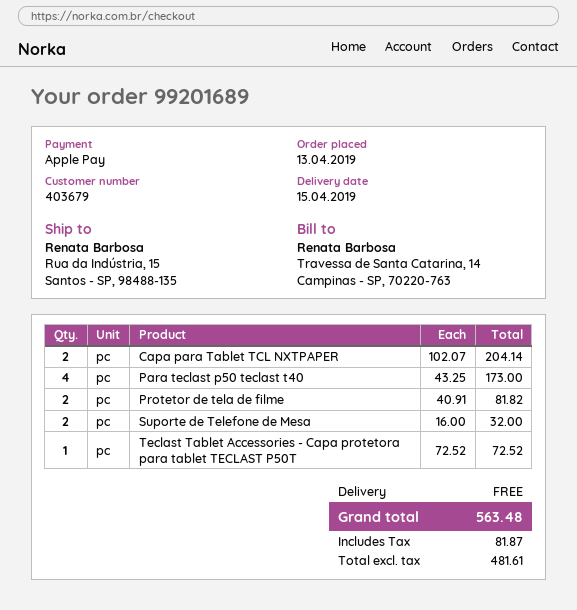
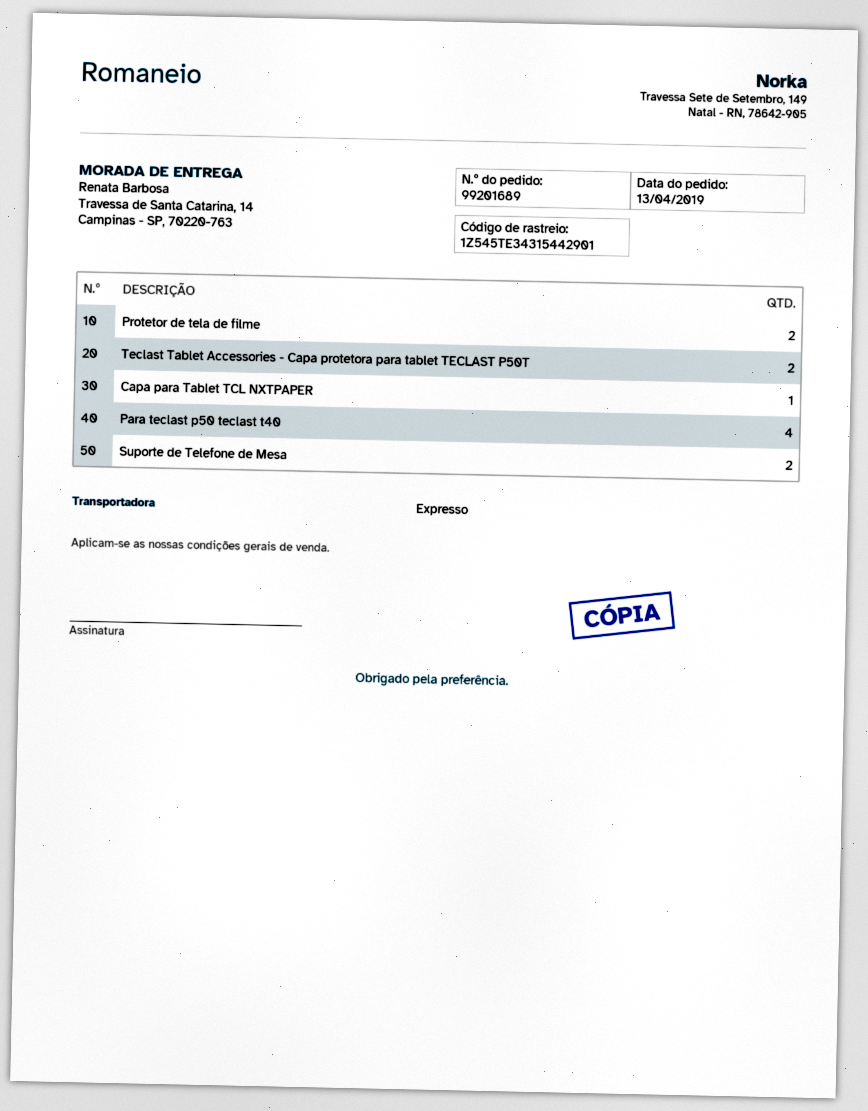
ship to: Rua da Indústria, 15, Santos - SP, 98488-135 -> Travessa de Santa Catarina, 14, Campinas - SP, 70220-763
Capa para Tablet TCL NXTPAPER: 2 -> 1
Teclast Tablet Accessories - Capa protetora para tablet TECLAST P50T: 1 -> 2

